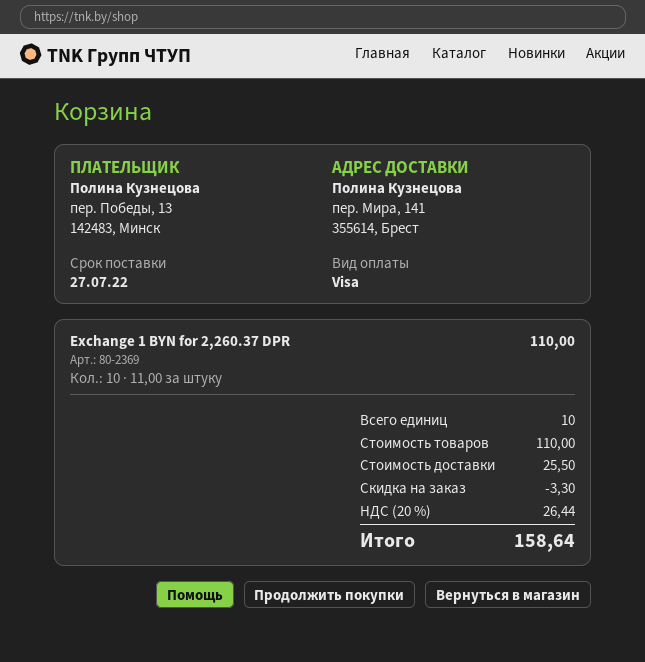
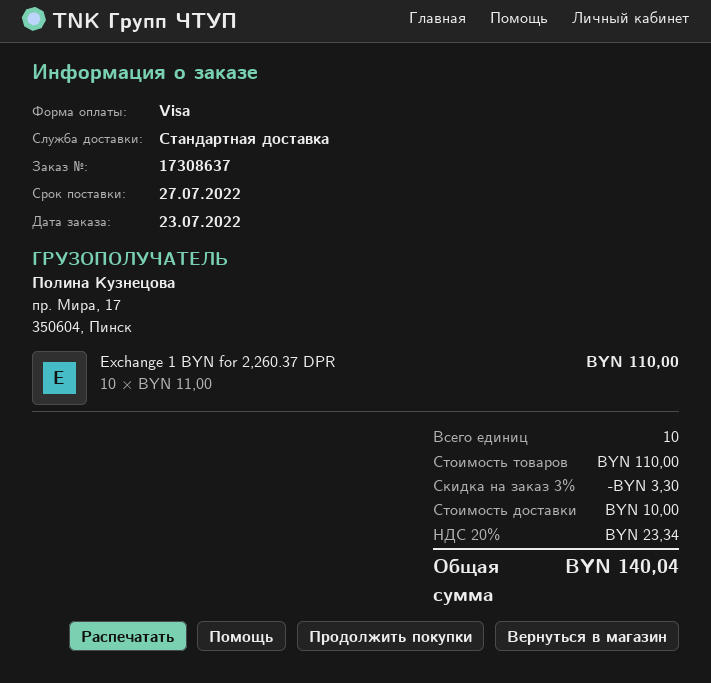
ship to: пер. Мира, 141, 355614, Брест -> пр. Мира, 17, 350604, Пинск
shipping: 25.50 -> 10.00
tax: 20% = 26.44 -> 20% = 23.34
total: 158.64 -> 140.04

